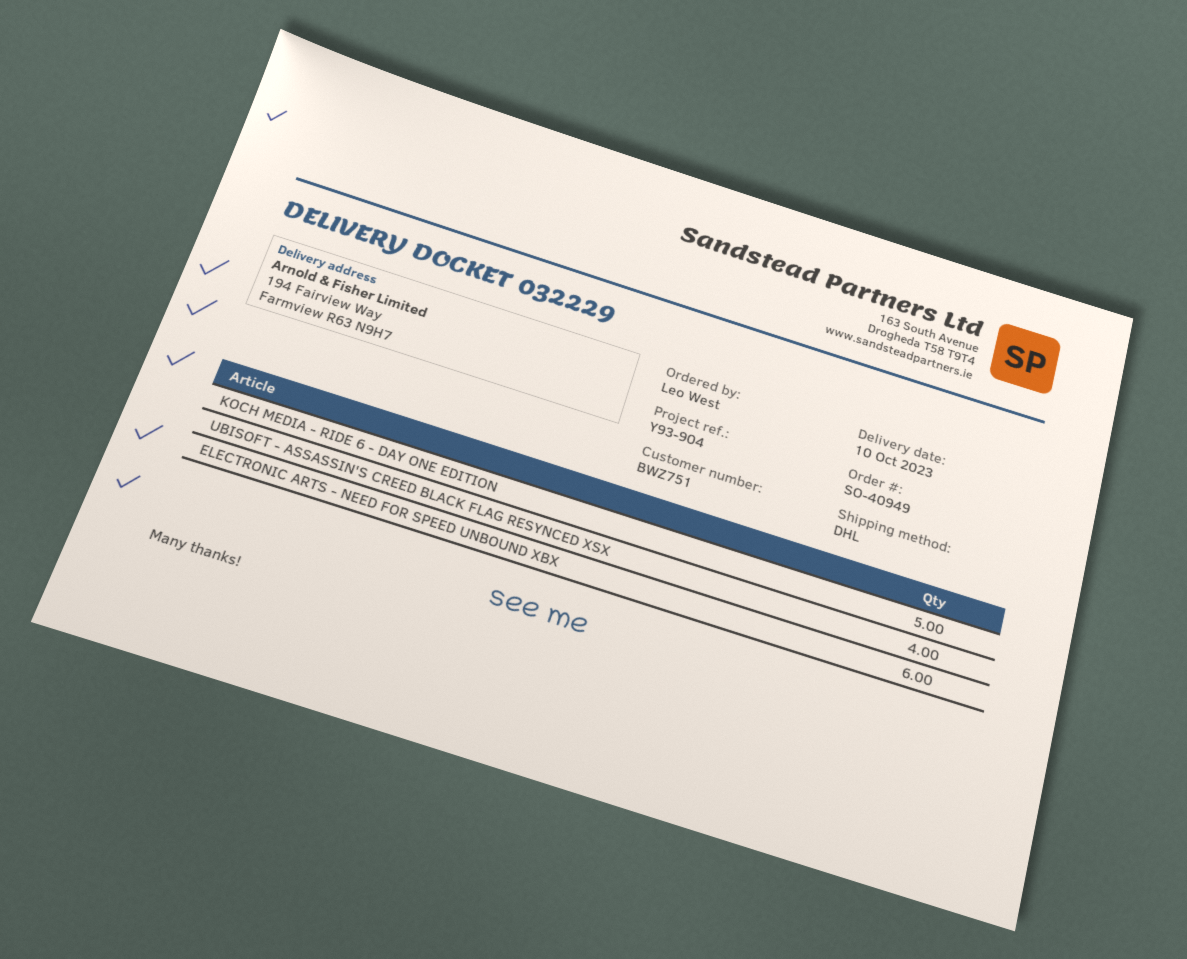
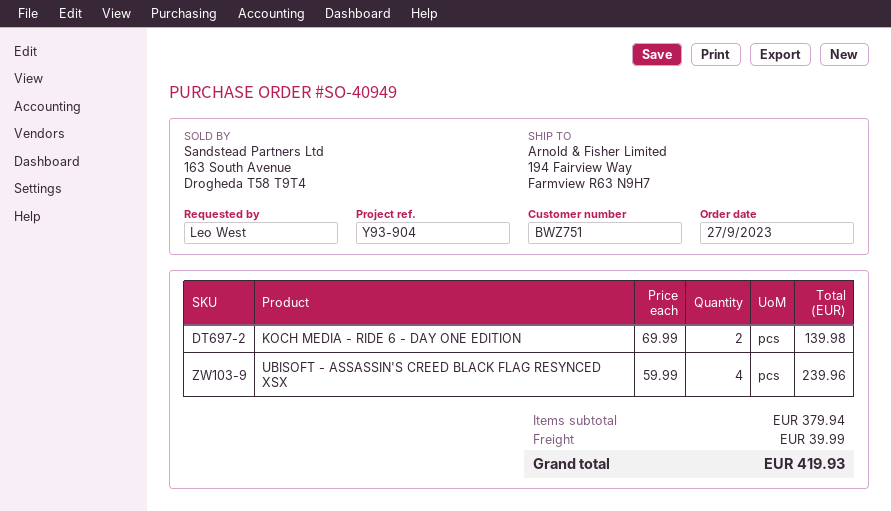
KOCH MEDIA - RIDE 6 - DAY ONE EDITION: 5 -> 2
ELECTRONIC ARTS - NEED FOR SPEED UNBOUND XBX: 6 -> none

